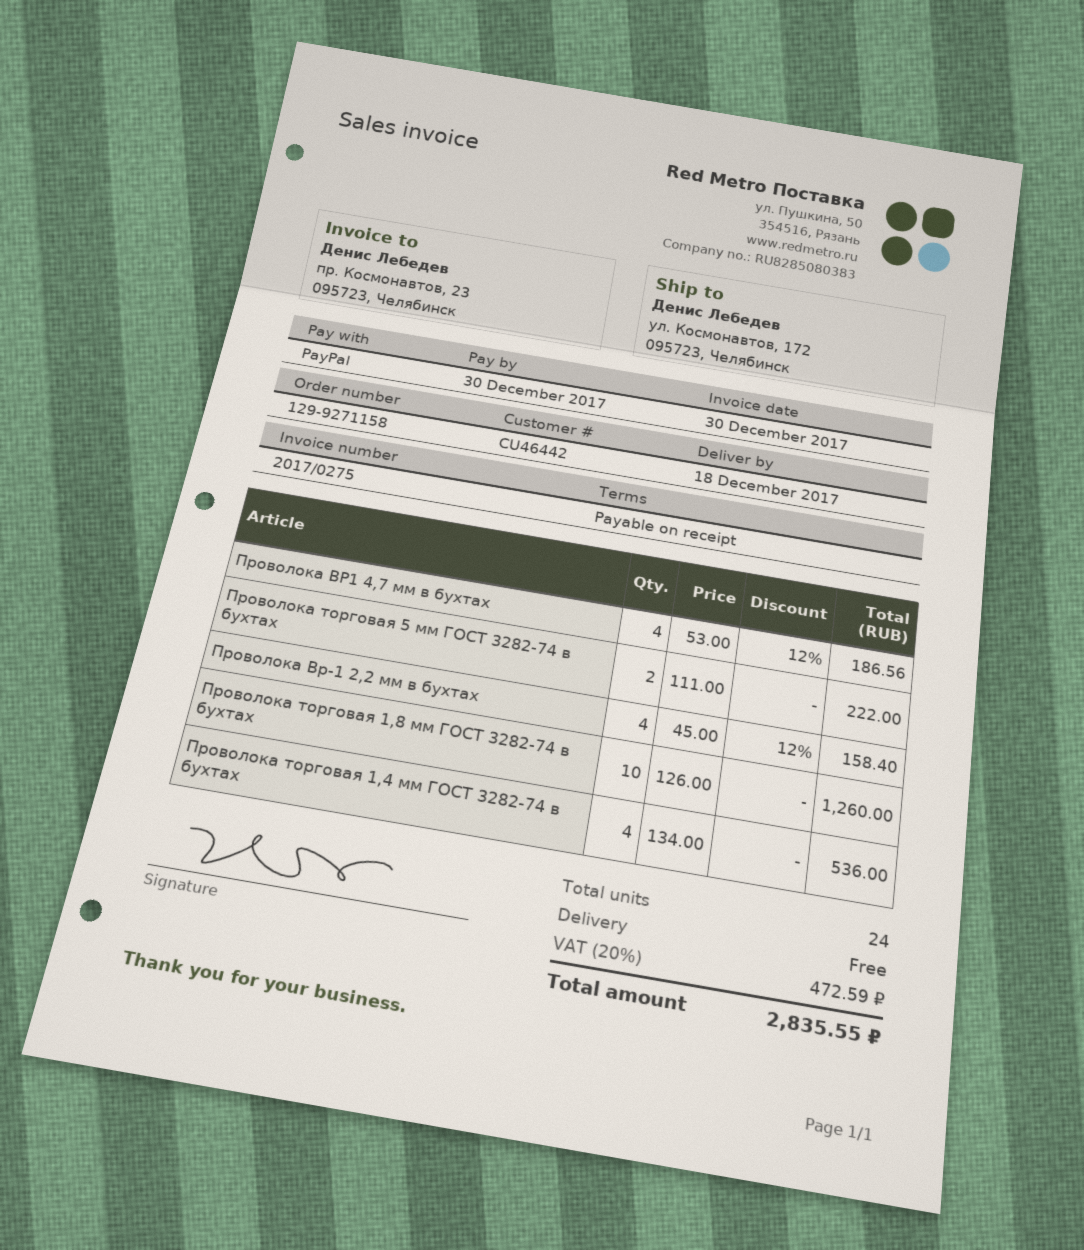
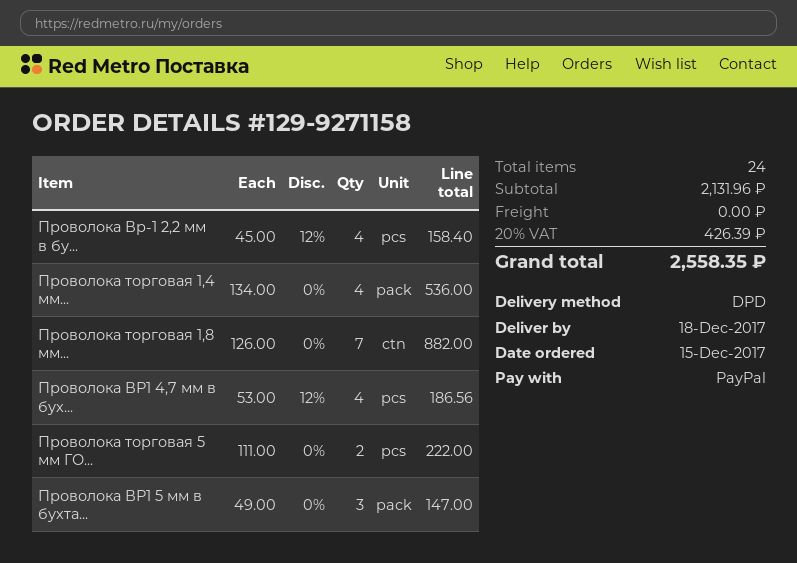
Проволока торговая 1,8 мм ГОСТ 3282-74 в бухтах: 10 x 126.00 = 1260.00 -> 7 x 126.00 = 882.00
Проволока ВР1 5 мм в бухта...: none -> 3 x 49.00 = 147.00
tax: 20% = 472.59 -> 20% = 426.39
total: 2835.55 -> 2558.35

